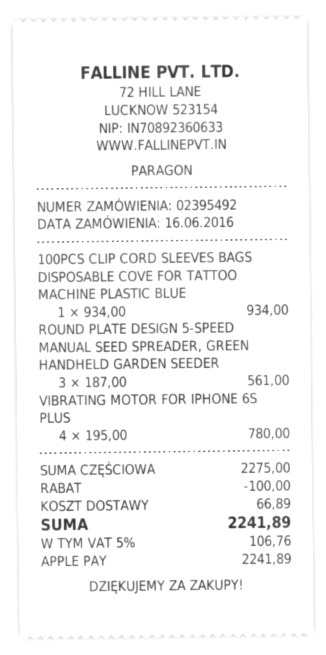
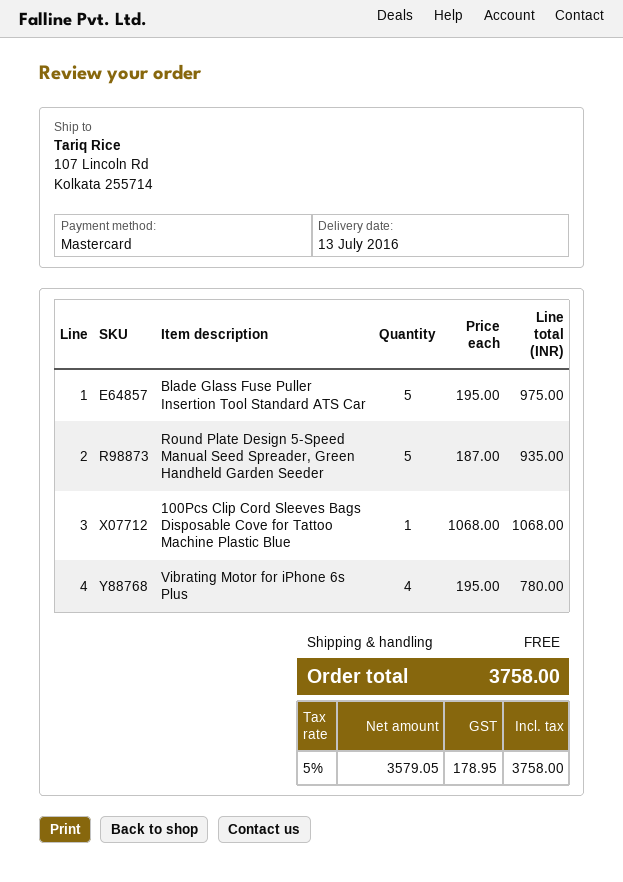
payment method: Apple Pay -> Mastercard
100PCS CLIP CORD SLEEVES BAGS DISPOSABLE COVE FOR TATTOO MACHINE PLASTIC BLUE: 1 x 934.00 = 934.00 -> 1 x 1068.00 = 1068.00
ROUND PLATE DESIGN 5-SPEED MANUAL SEED SPREADER, GREEN HANDHELD GARDEN SEEDER: 3 x 187.00 = 561.00 -> 5 x 187.00 = 935.00
Blade Glass Fuse Puller Insertion Tool Standard ATS Car: none -> 5 x 195.00 = 975.00
discount: 100.00 -> none
shipping: 66.89 -> 0.00
tax: 5% = 106.76 -> 5% = 178.95
total: 2241.89 -> 3758.00

